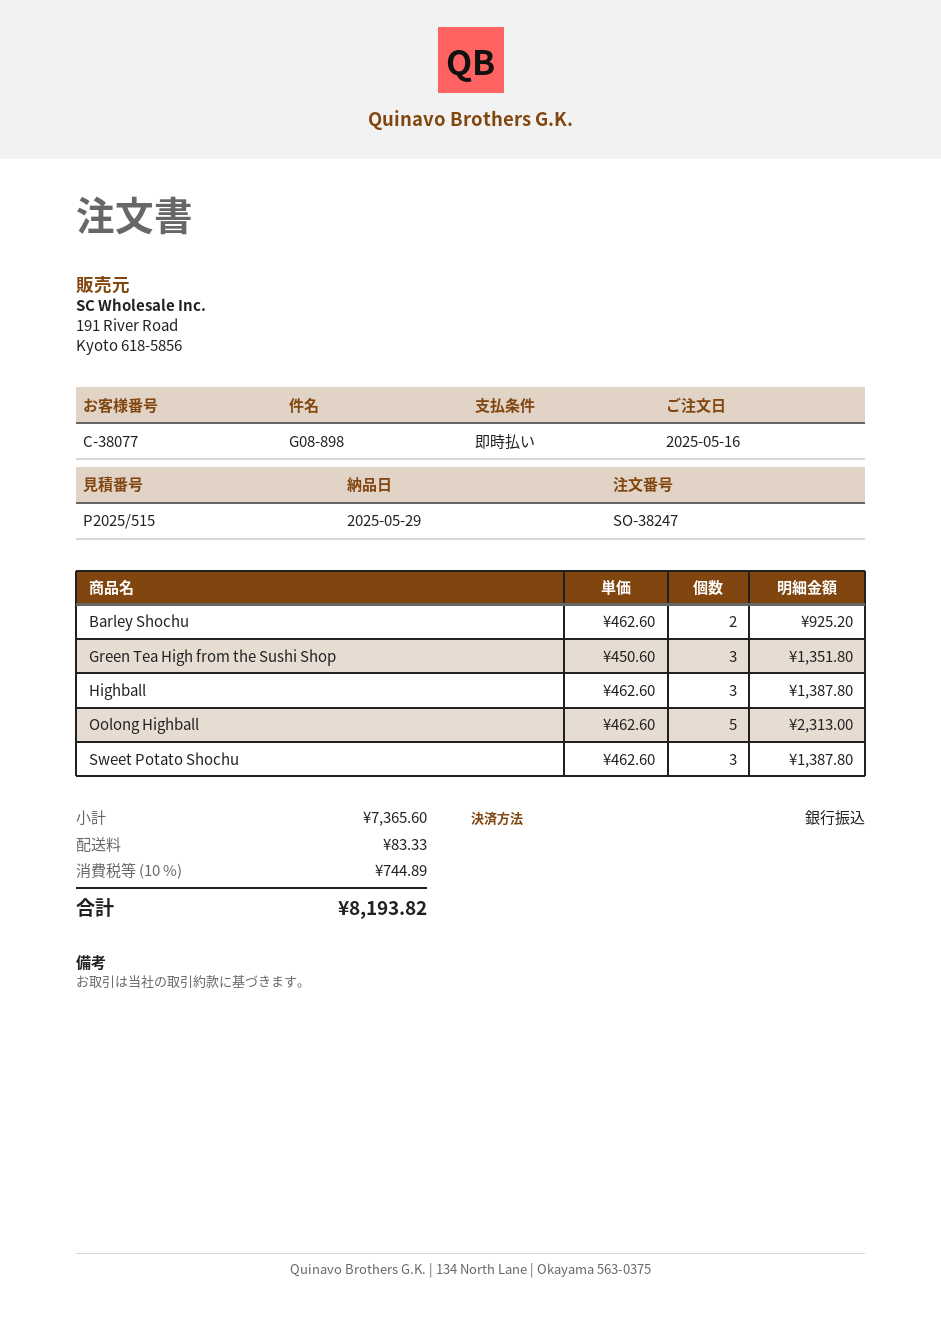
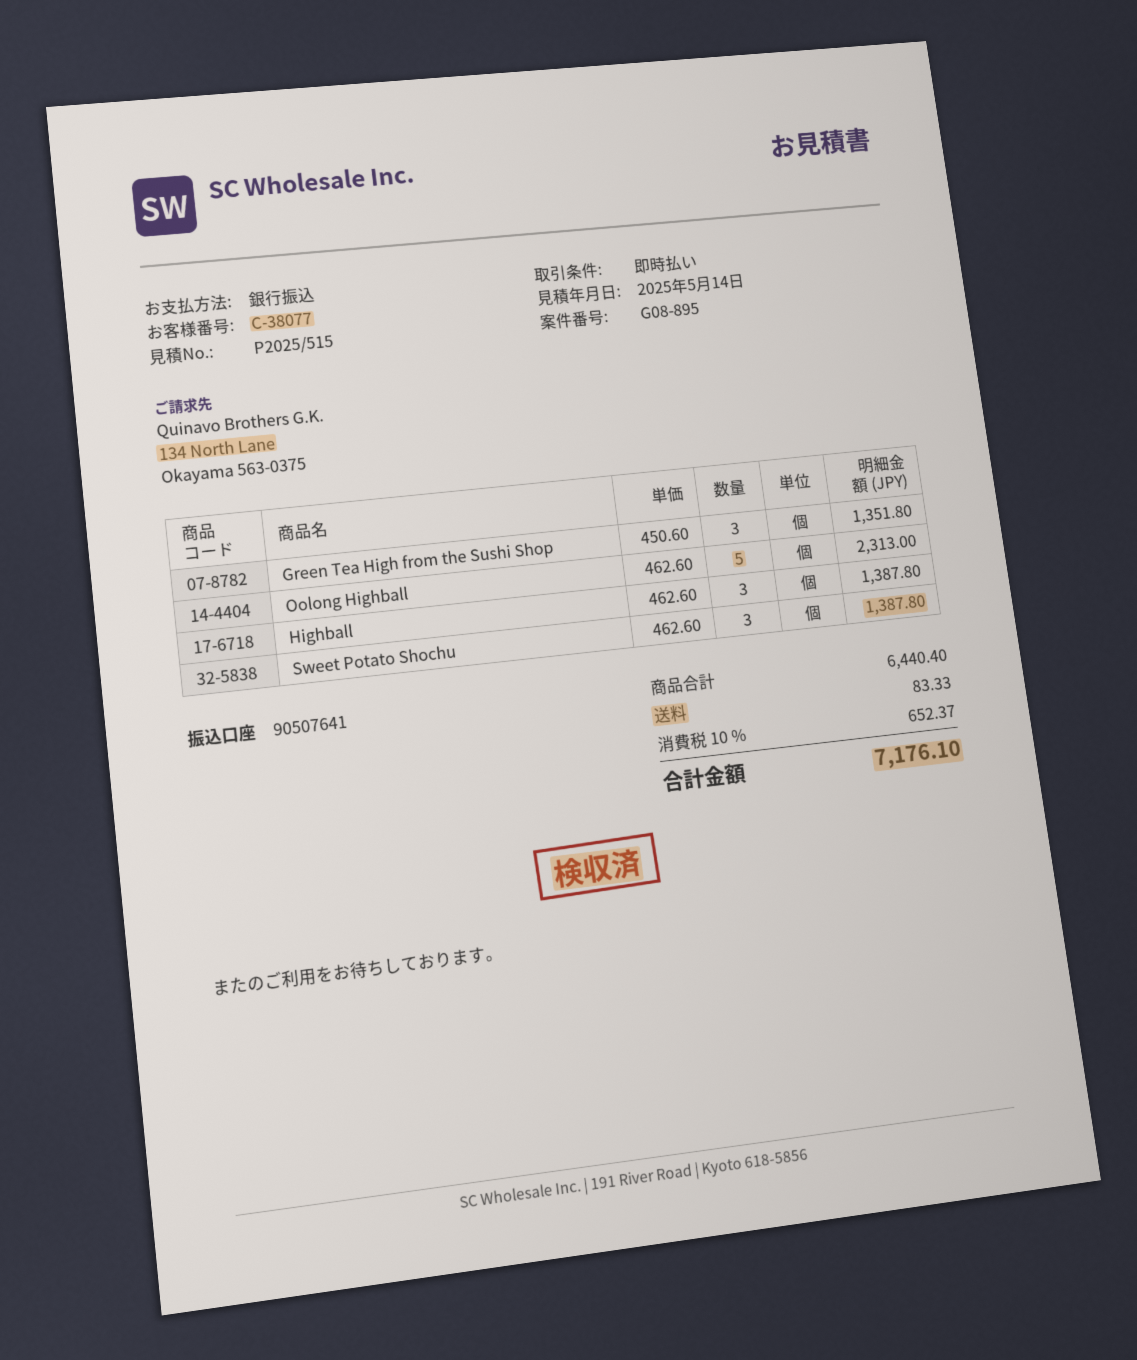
reference: G08-898 -> G08-895
Barley Shochu: 2 x 462.60 = 925.20 -> none
subtotal: 7365.60 -> 6440.40
tax: 10% = 744.89 -> 10% = 652.37
total: 8193.82 -> 7176.10

